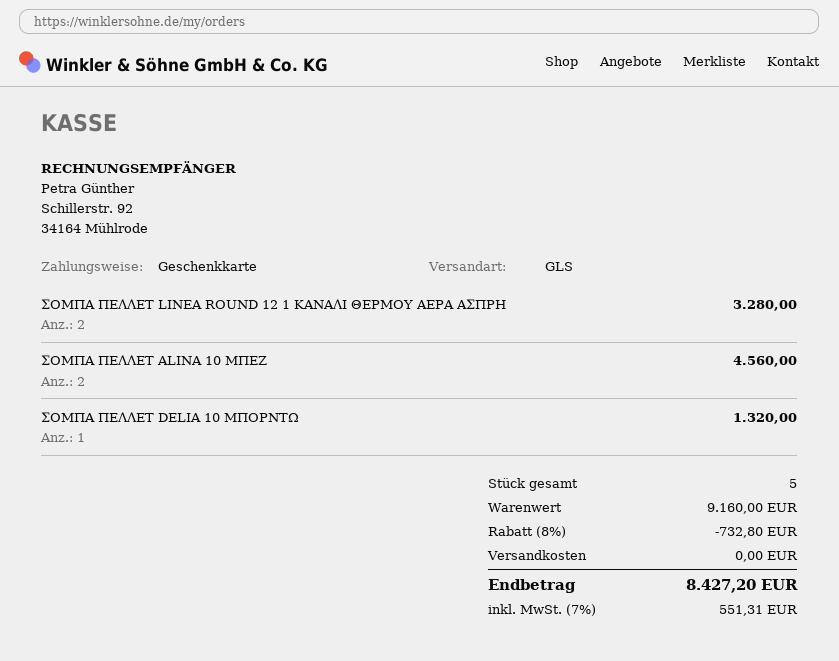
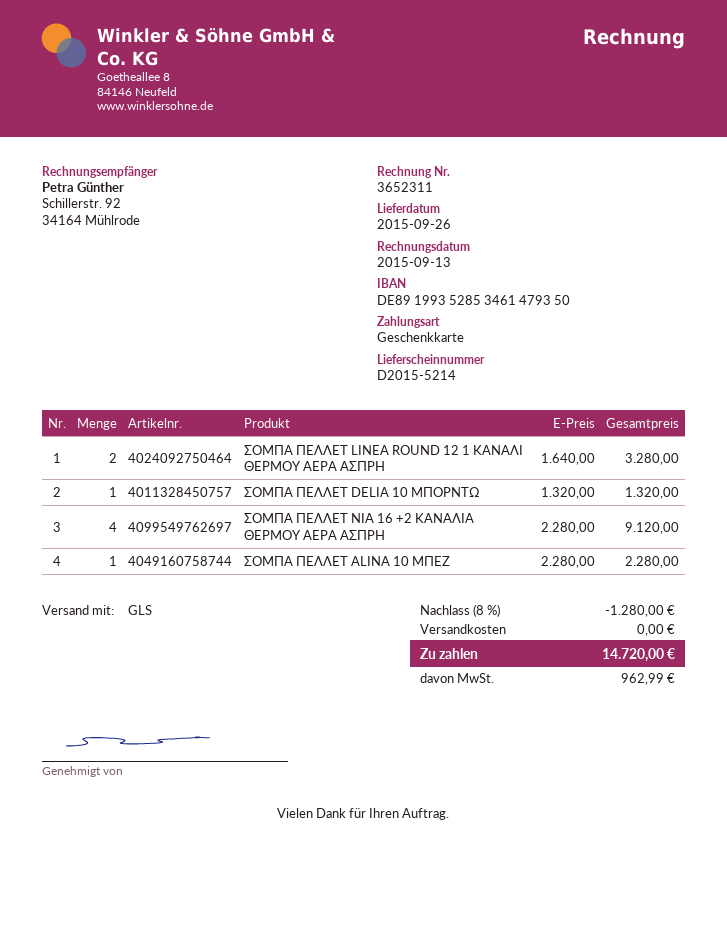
ΣΟΜΠΑ ΠΕΛΛΕΤ ALINA 10 ΜΠΕΖ: 2 for 4560.00 -> 1 for 2280.00
ΣΟΜΠΑ ΠΕΛΛΕΤ NIA 16 +2 ΚΑΝΑΛΙΑ ΘΕΡΜΟΥ ΑΕΡΑ ΑΣΠΡΗ: none -> 4 for 9120.00
discount: 8% = 732.80 -> 8% = 1280.00
tax: 551.31 -> 962.99
total: 8427.20 -> 14720.00

